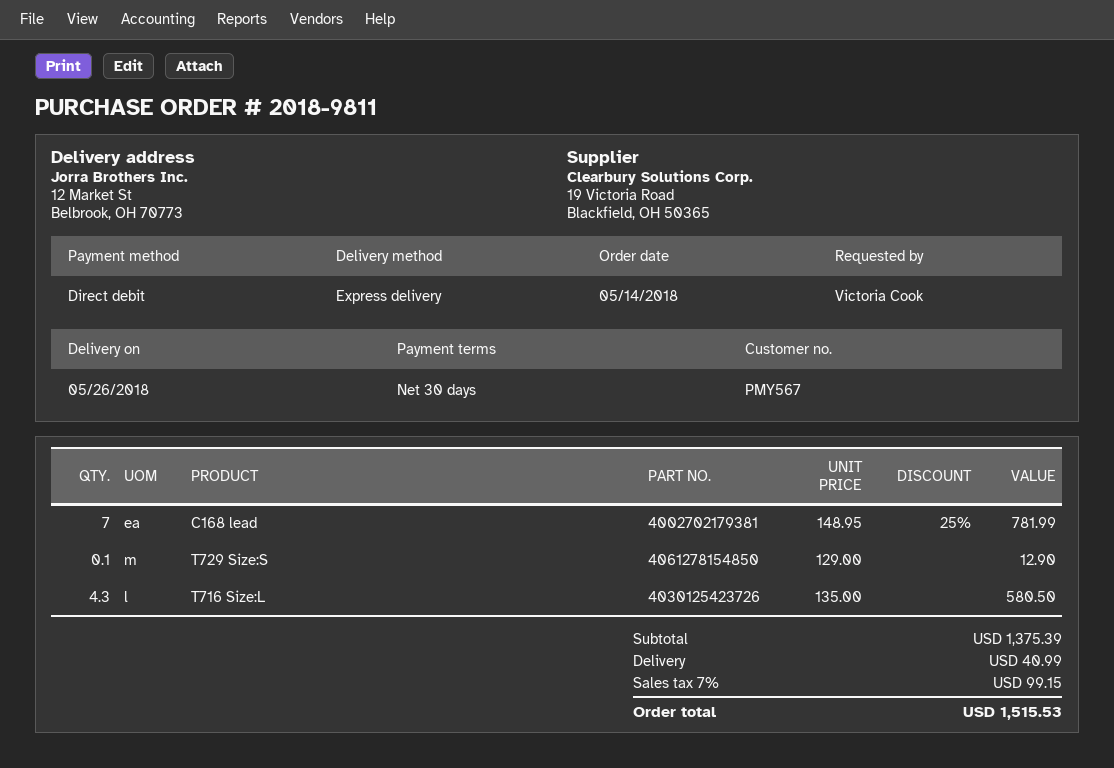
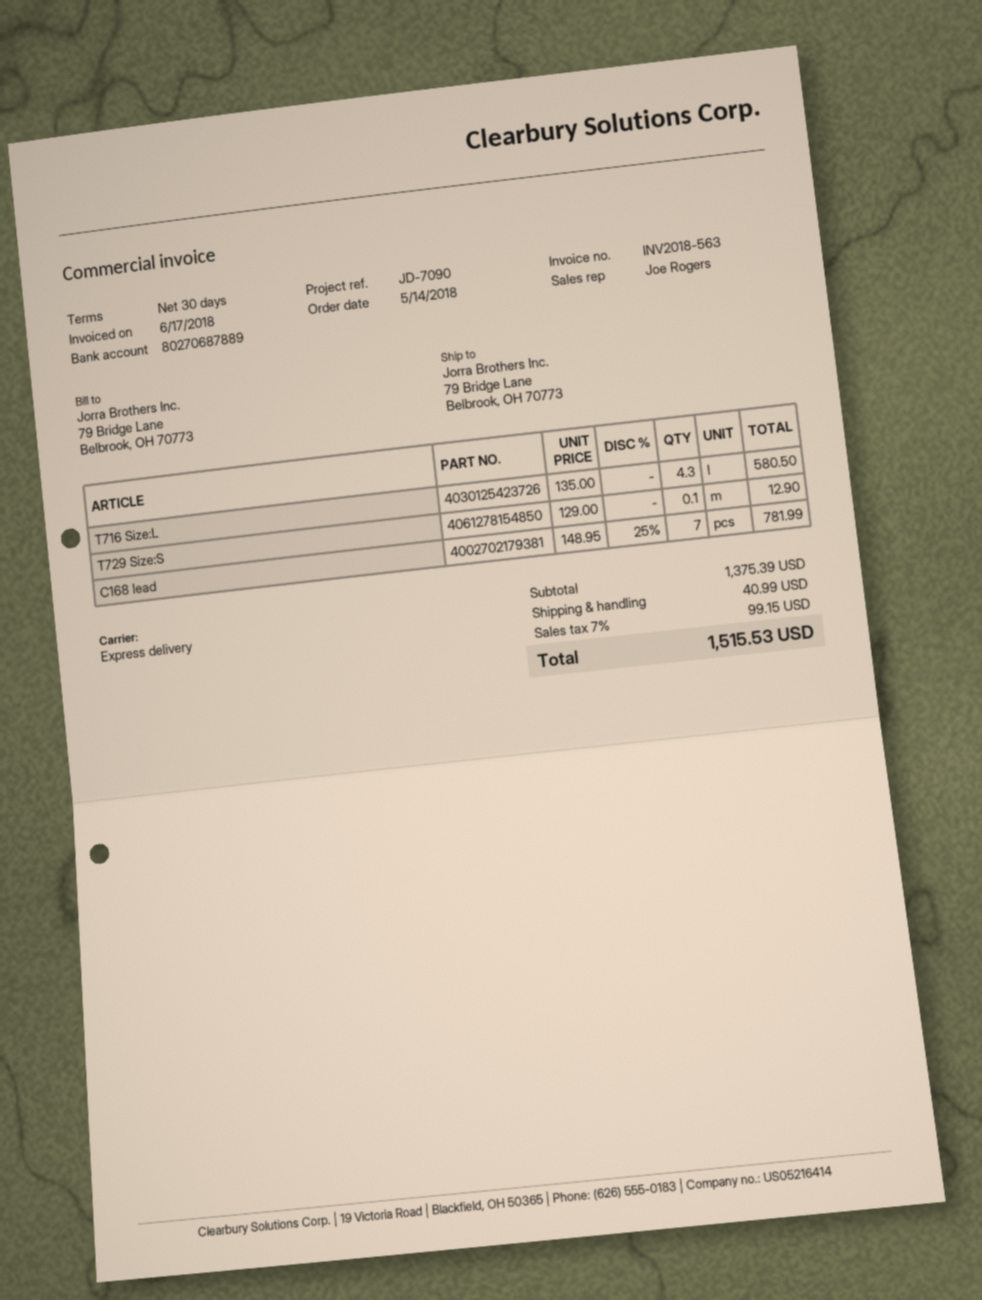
ship to: 12 Market St, Belbrook, OH 70773 -> 79 Bridge Lane, Belbrook, OH 70773

